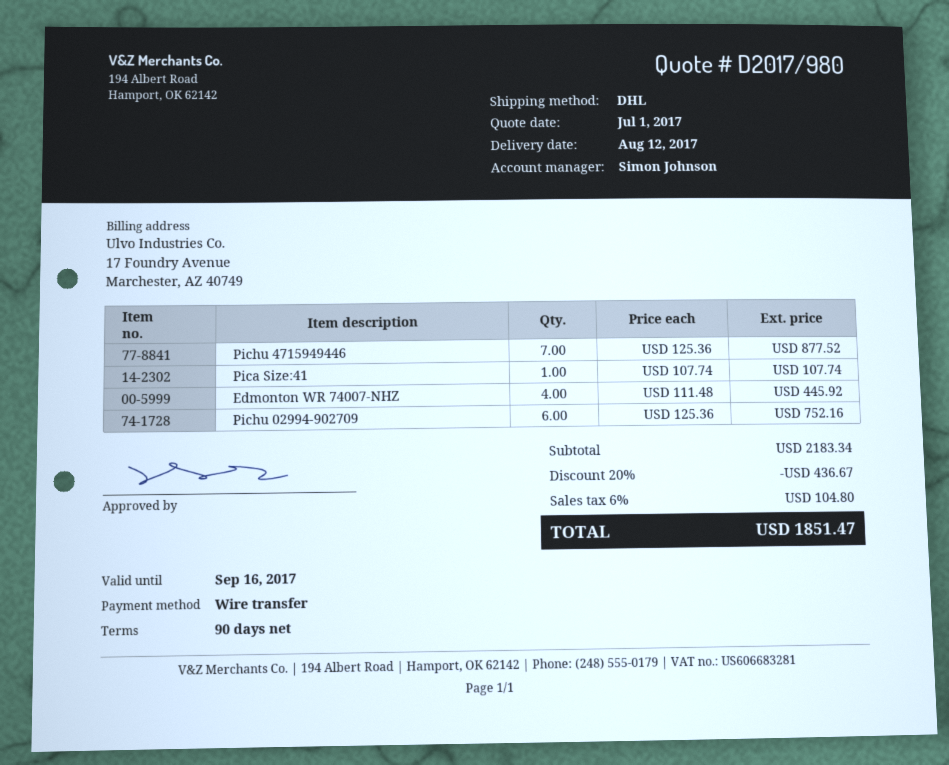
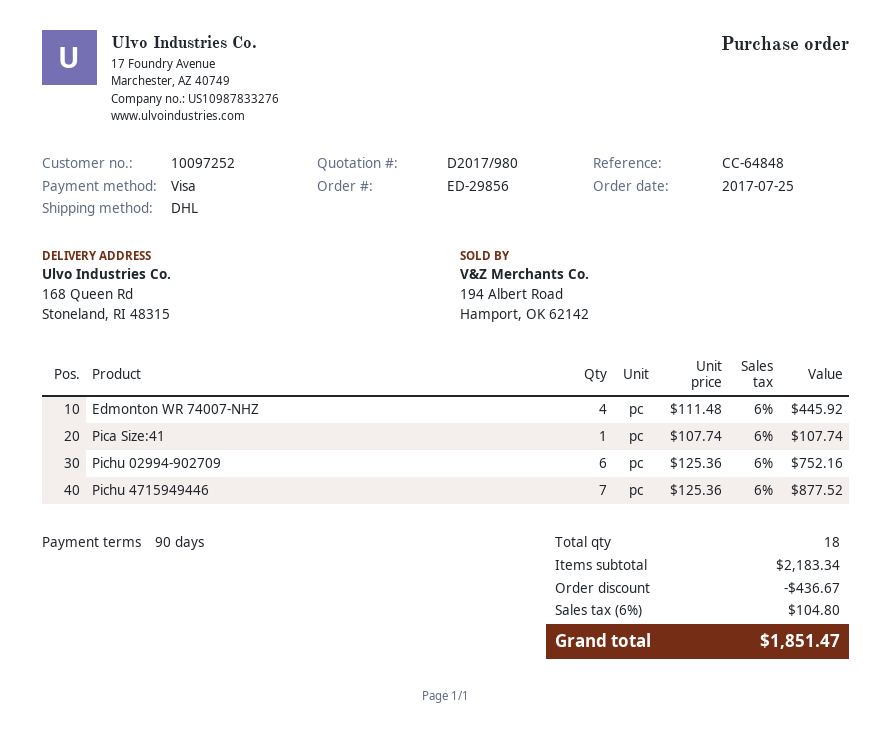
payment method: bank transfer -> Visa

